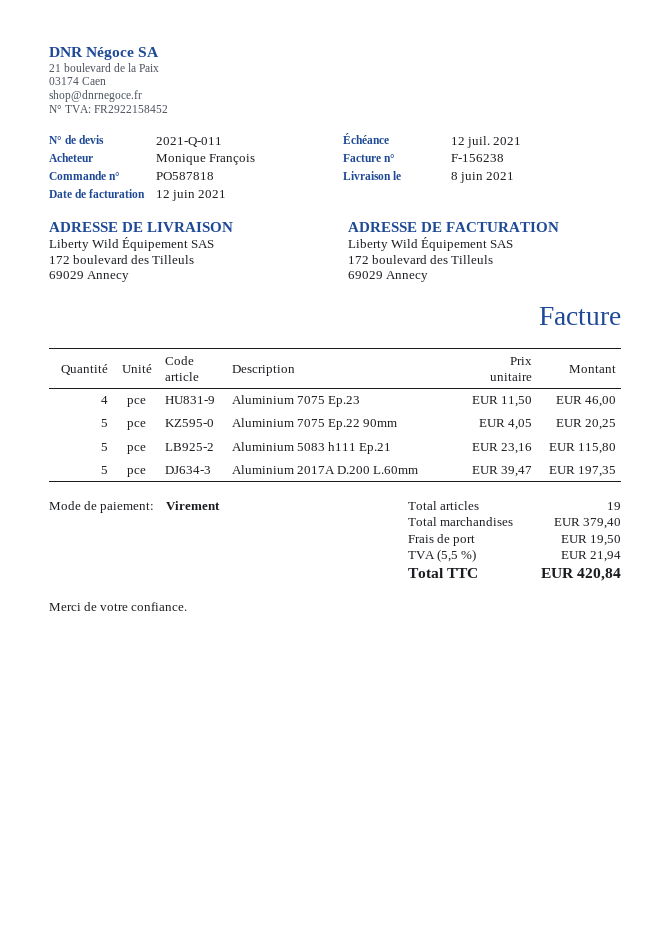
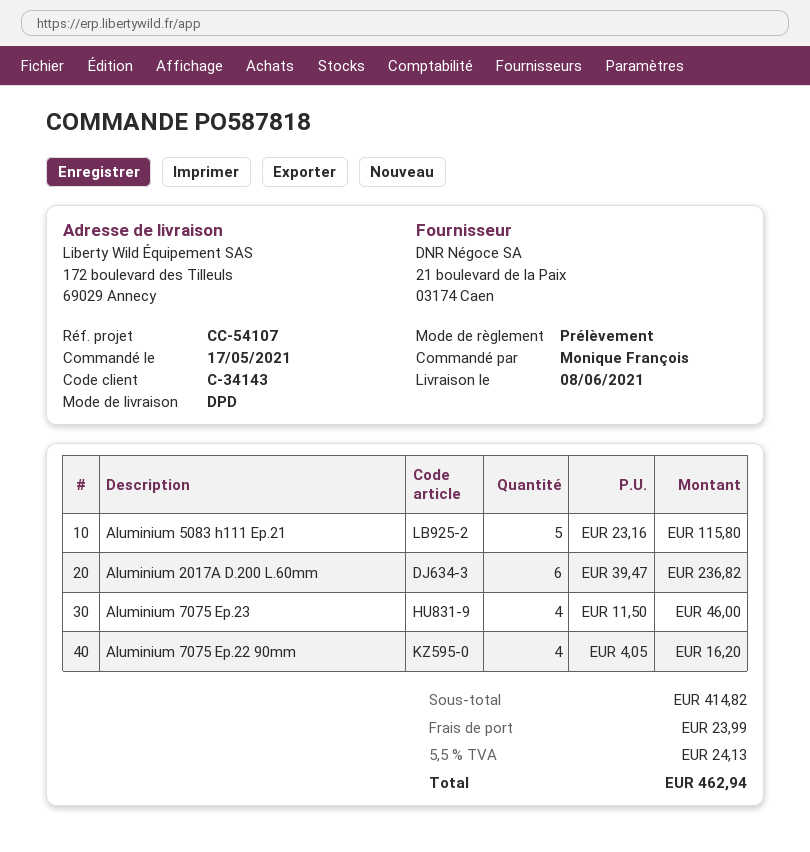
payment method: bank transfer -> direct debit
Aluminium 7075 Ep.22 90mm: 5 x 4.05 = 20.25 -> 4 x 4.05 = 16.20
Aluminium 2017A D.200 L.60mm: 5 x 39.47 = 197.35 -> 6 x 39.47 = 236.82
subtotal: 379.40 -> 414.82
shipping: 19.50 -> 23.99
tax: 5.5% = 21.94 -> 5.5% = 24.13
total: 420.84 -> 462.94

